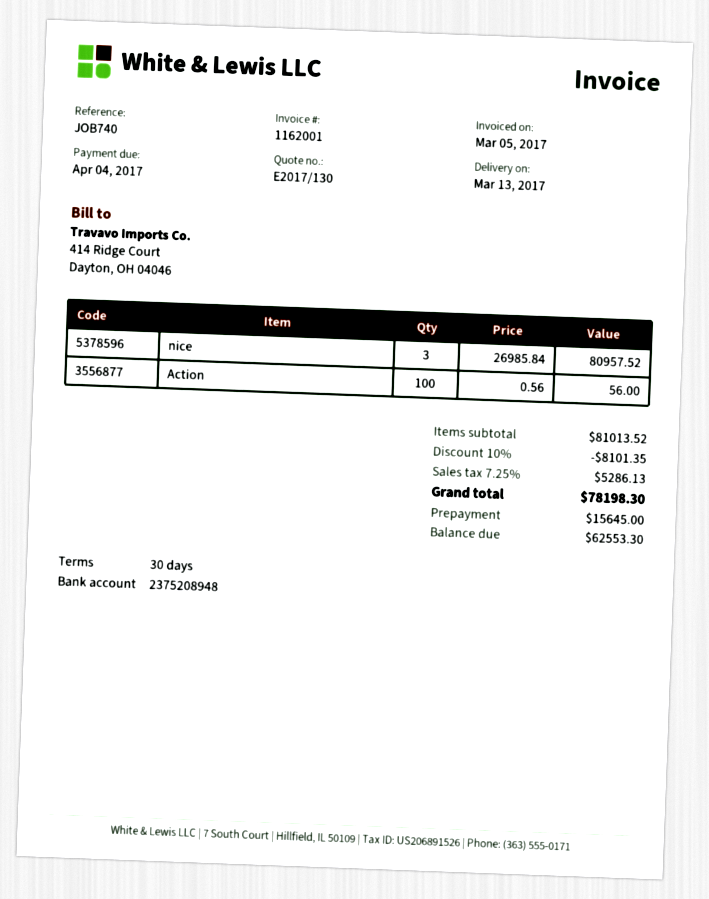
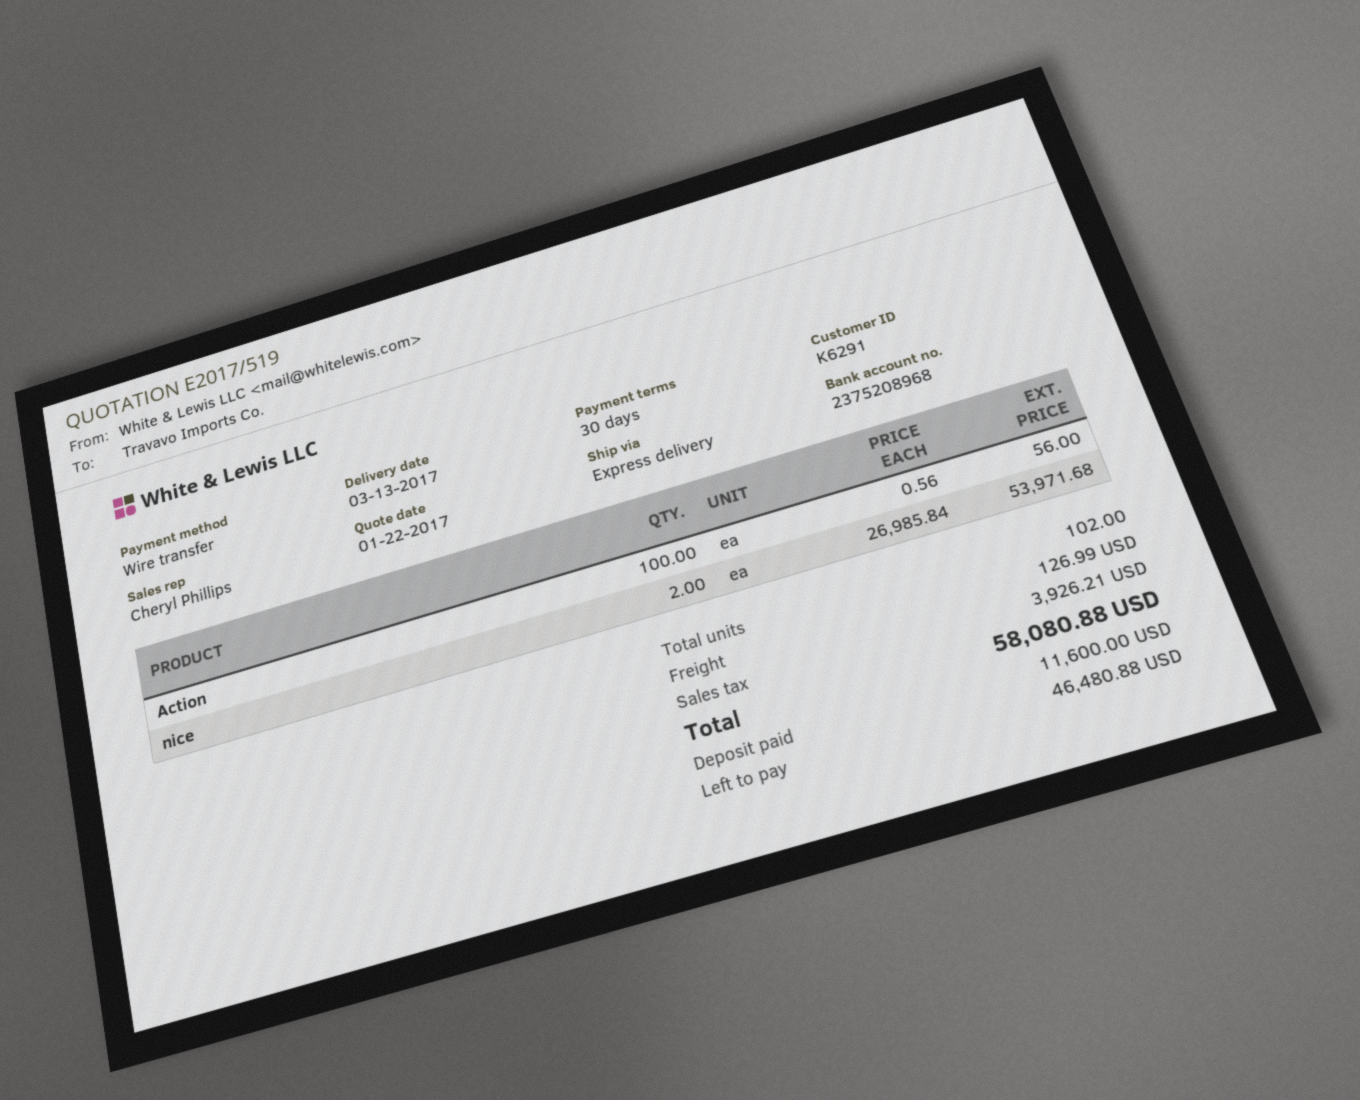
quote number: E2017/130 -> E2017/519
bank account: 2375208948 -> 2375208968
nice: 3 x 26985.84 = 80957.52 -> 2 x 26985.84 = 53971.68
discount: 10% = 8101.35 -> none
shipping: none -> 126.99
tax: 5286.13 -> 3926.21
total: 78198.30 -> 58080.88
deposit: 15645.00 -> 11600.00
balance: 62553.30 -> 46480.88

